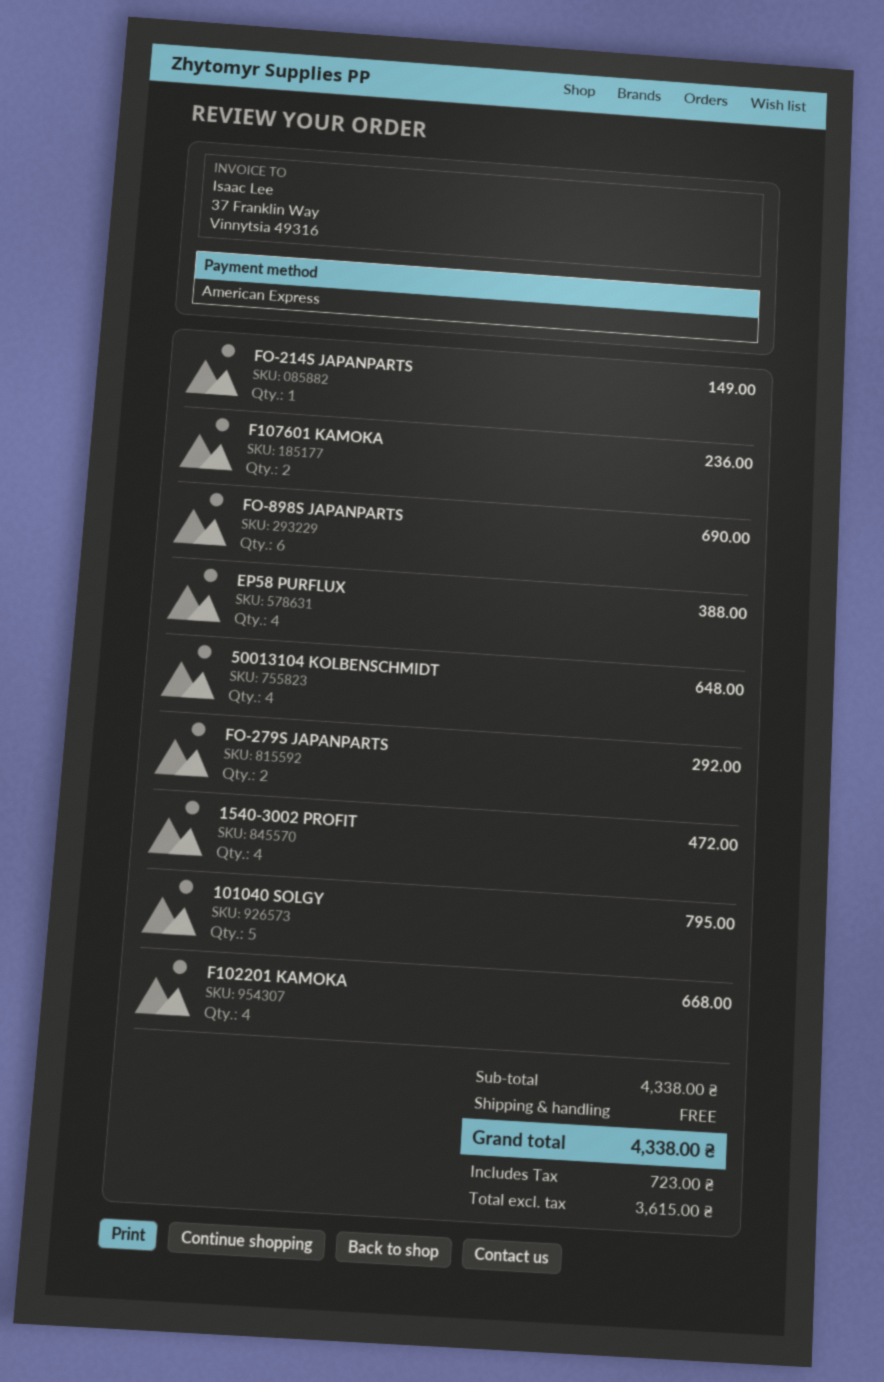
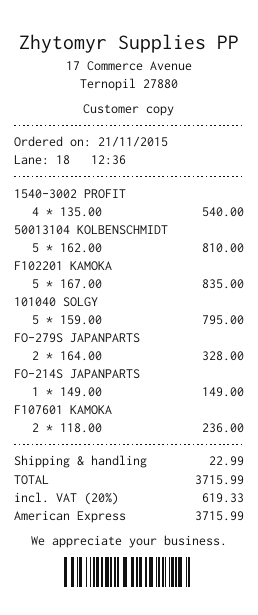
FO-898S JAPANPARTS: 6 for 690.00 -> none
EP58 PURFLUX: 4 for 388.00 -> none
50013104 KOLBENSCHMIDT: 4 for 648.00 -> 5 for 810.00
FO-279S JAPANPARTS: 2 for 292.00 -> 2 for 328.00
1540-3002 PROFIT: 4 for 472.00 -> 4 for 540.00
F102201 KAMOKA: 4 for 668.00 -> 5 for 835.00
shipping: 0.00 -> 22.99
tax: 723.00 -> 619.33
total: 4338.00 -> 3715.99

